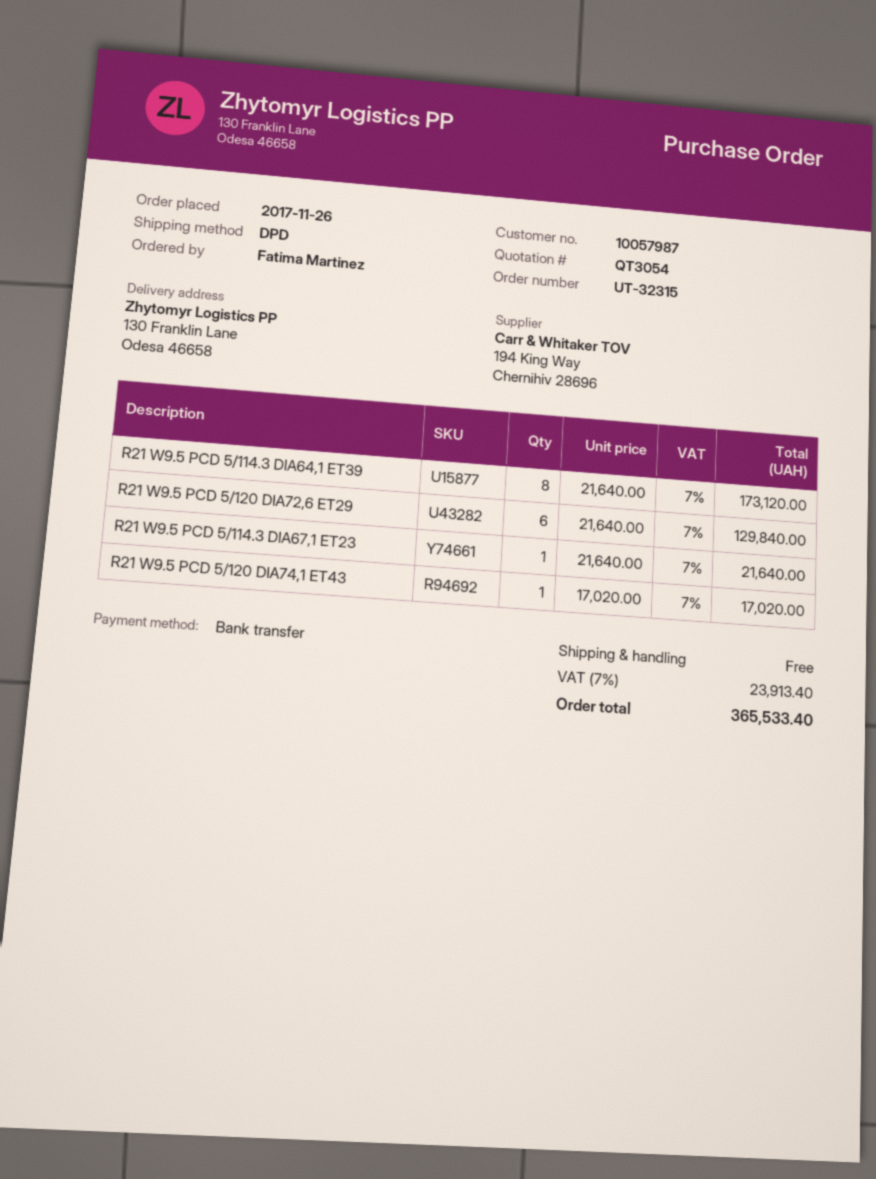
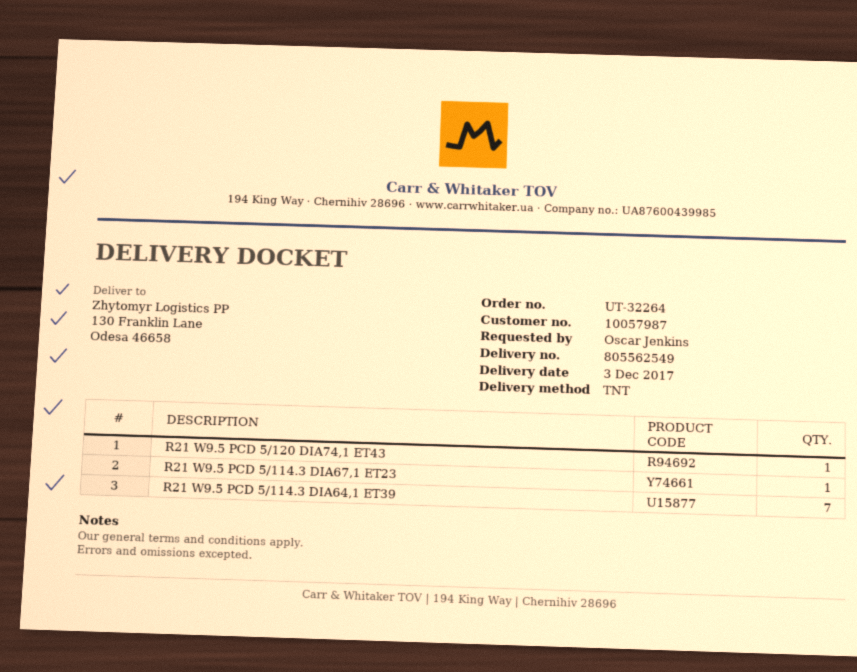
order number: UT-32315 -> UT-32264
ordered by: Fatima Martinez -> Oscar Jenkins
shipping method: DPD -> TNT
R21 W9.5 PCD 5/114.3 DIA64,1 ET39: 8 -> 7
R21 W9.5 PCD 5/120 DIA72,6 ET29: 6 -> none

